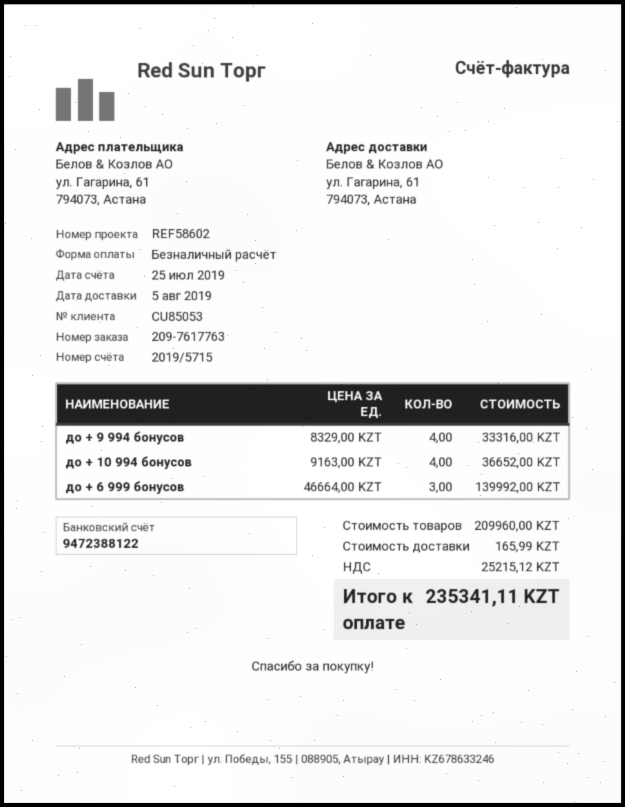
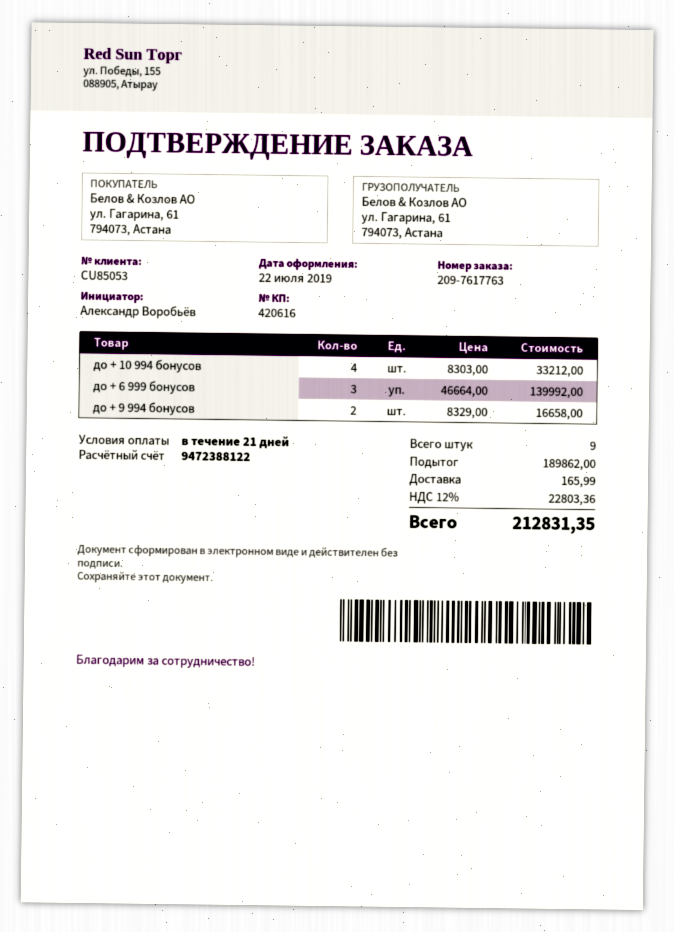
до + 9 994 бонусов: 4 x 8329.00 = 33316.00 -> 2 x 8329.00 = 16658.00
до + 10 994 бонусов: 4 x 9163.00 = 36652.00 -> 4 x 8303.00 = 33212.00
subtotal: 209960.00 -> 189862.00
tax: 25215.12 -> 22803.36
total: 235341.11 -> 212831.35

